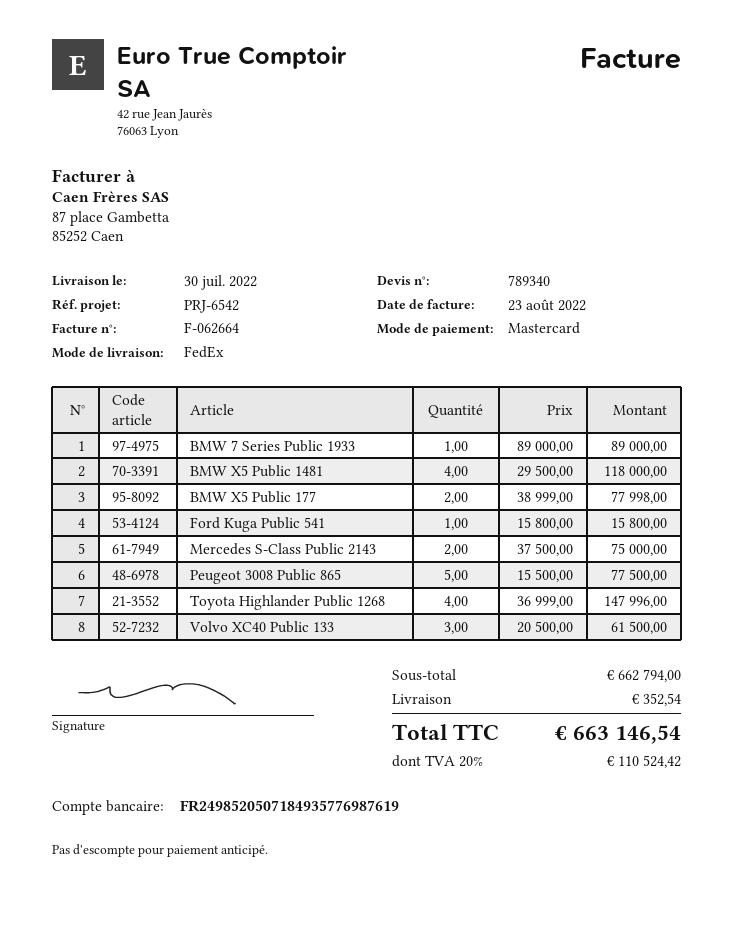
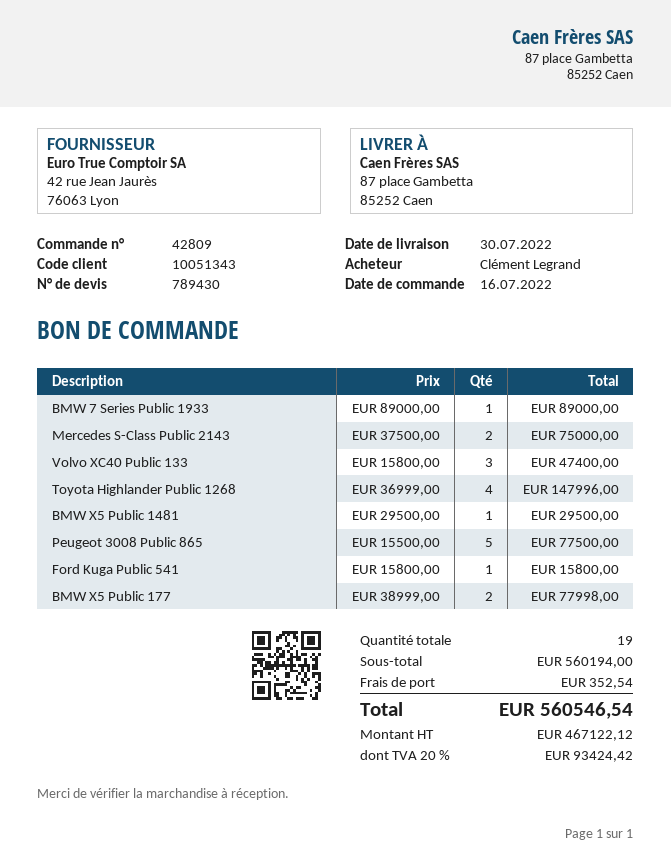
quote number: 789340 -> 789430
BMW X5 Public 1481: 4 x 29500.00 = 118000.00 -> 1 x 29500.00 = 29500.00
Volvo XC40 Public 133: 3 x 20500.00 = 61500.00 -> 3 x 15800.00 = 47400.00
subtotal: 662794.00 -> 560194.00
tax: 20% = 110524.42 -> 20% = 93424.42
total: 663146.54 -> 560546.54

